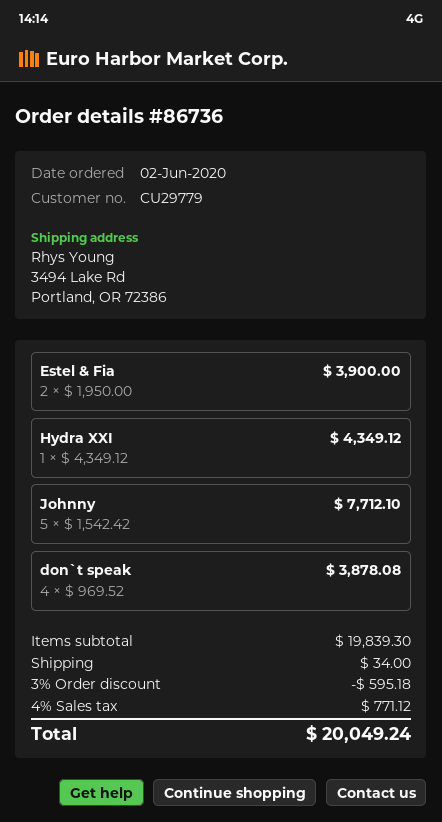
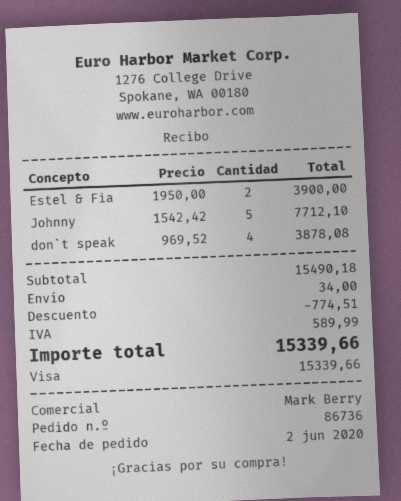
Hydra XXI: 1 x 4349.12 = 4349.12 -> none
subtotal: 19839.30 -> 15490.18
discount: 595.18 -> 774.51
tax: 771.12 -> 589.99
total: 20049.24 -> 15339.66

